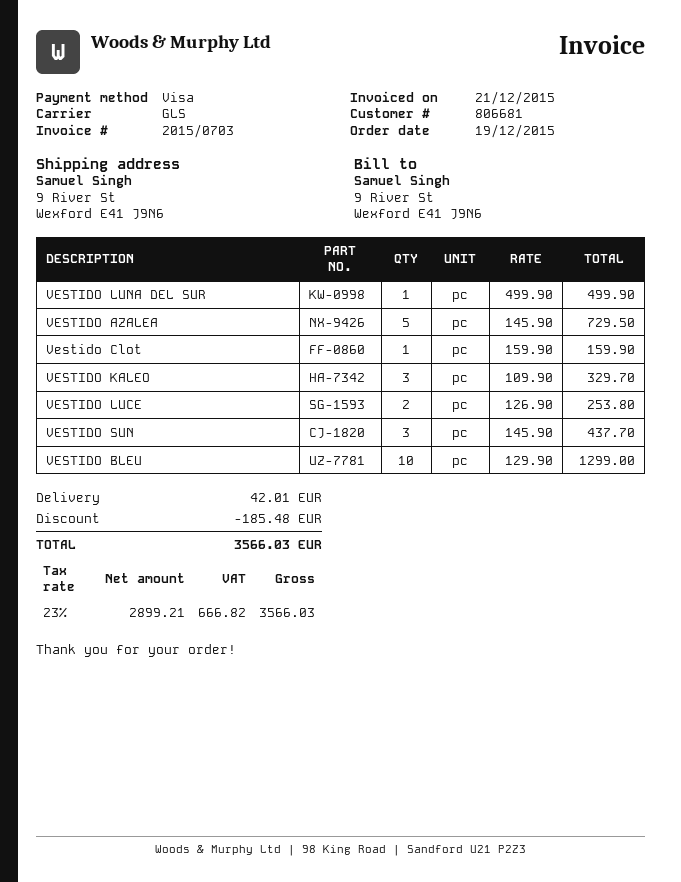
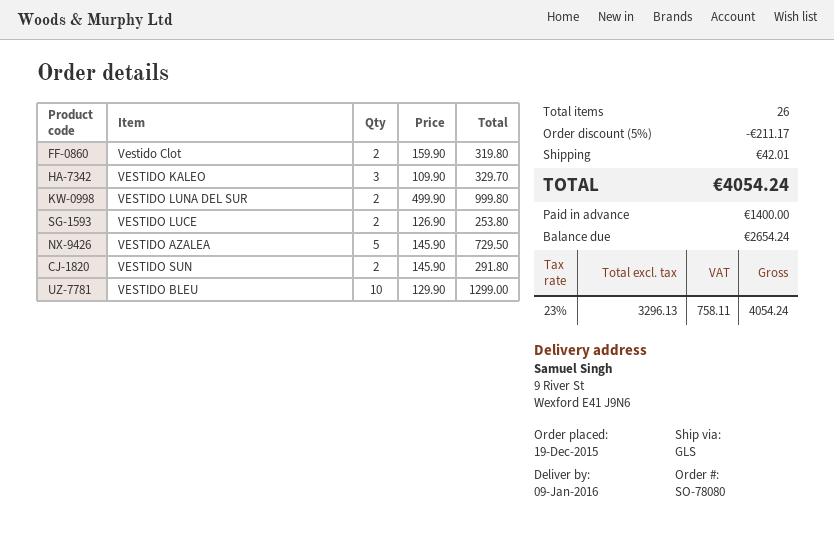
VESTIDO LUNA DEL SUR: 1 x 499.90 = 499.90 -> 2 x 499.90 = 999.80
Vestido Clot: 1 x 159.90 = 159.90 -> 2 x 159.90 = 319.80
VESTIDO SUN: 3 x 145.90 = 437.70 -> 2 x 145.90 = 291.80
discount: 185.48 -> 211.17
net: 2899.21 -> 3296.13
tax: 23% = 666.82 -> 23% = 758.11
total: 3566.03 -> 4054.24

